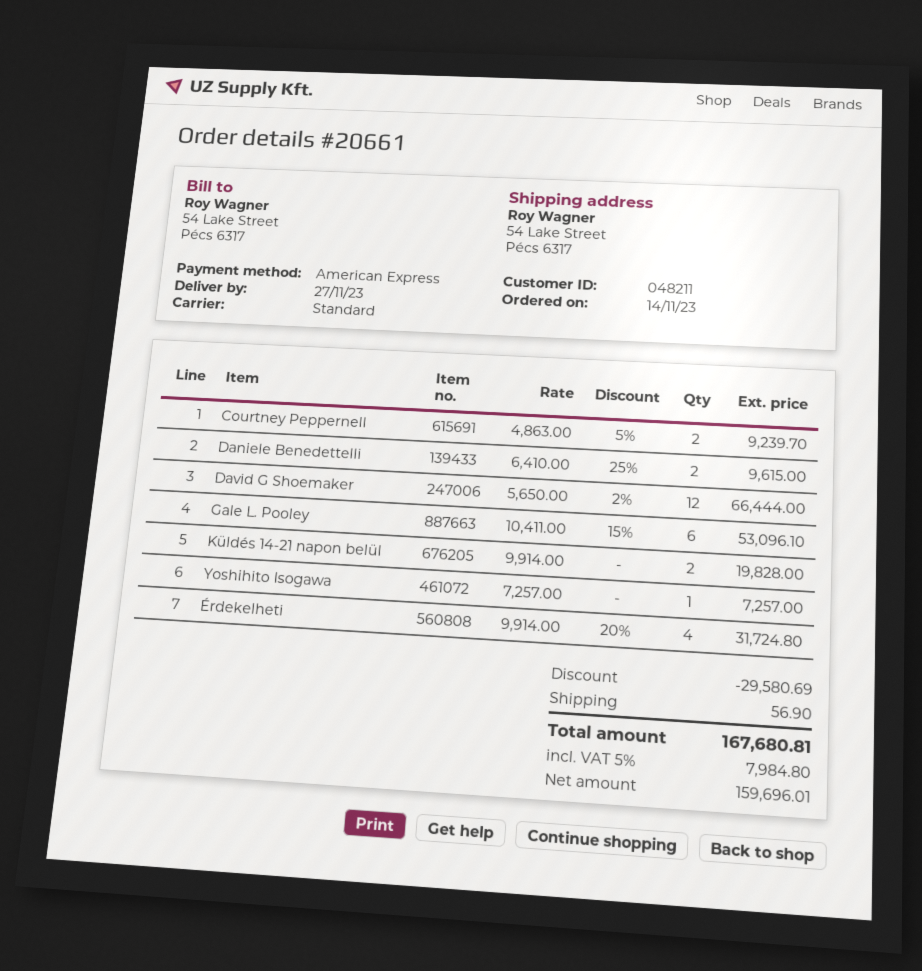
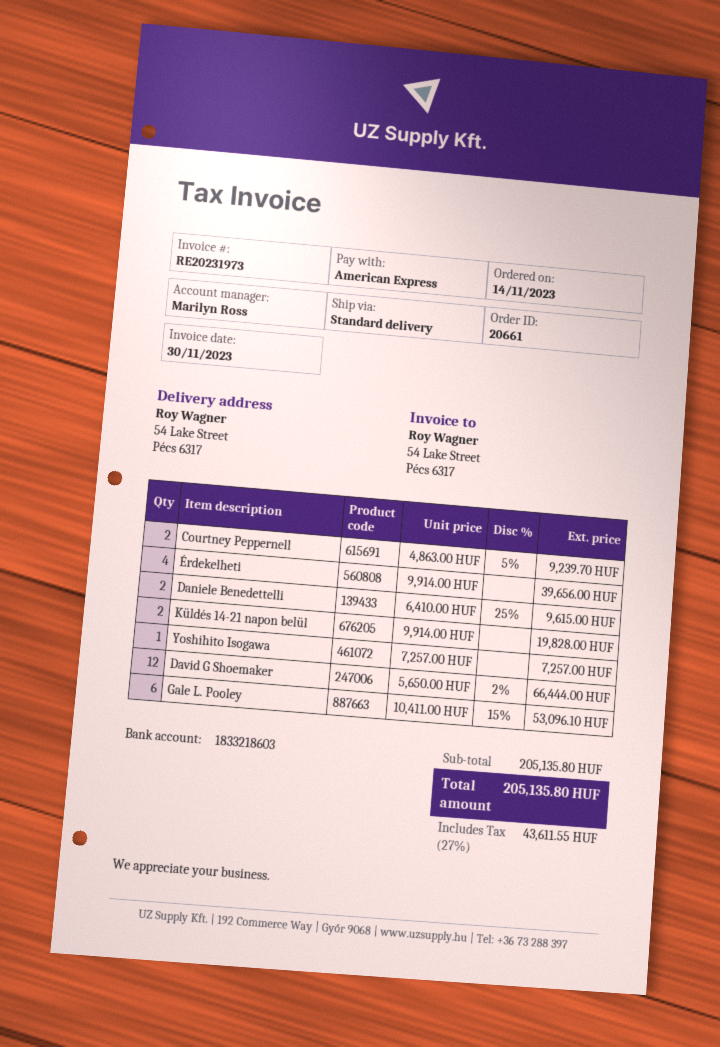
Érdekelheti: 4 x 9914.00 - 20% = 31724.80 -> 4 x 9914.00 = 39656.00
discount: 29580.69 -> none
shipping: 56.90 -> none
tax: 5% = 7984.80 -> 27% = 43611.55
total: 167680.81 -> 205135.80

